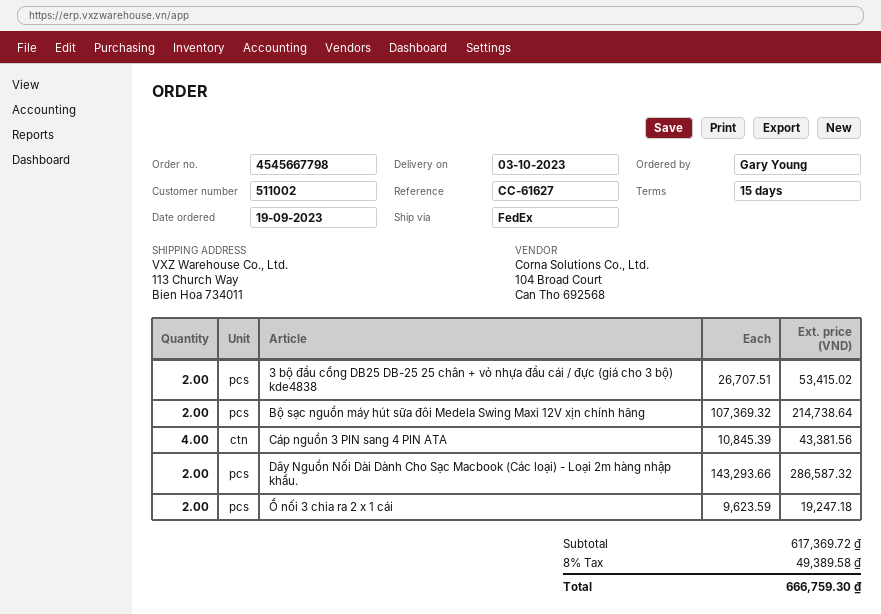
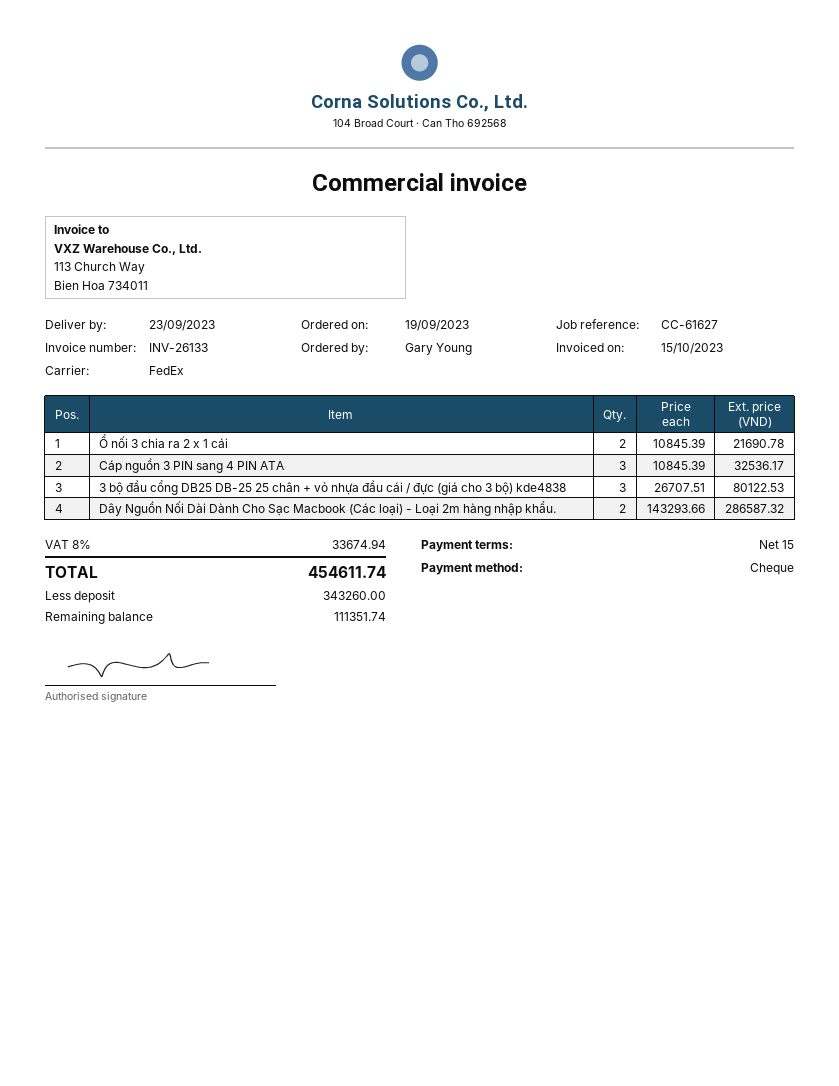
delivery date: 2023-10-03 -> 2023-09-23
3 bộ đầu cổng DB25 DB-25 25 chân + vỏ nhựa đầu cái / đực (giá cho 3 bộ) kde4838: 2 x 26707.51 = 53415.02 -> 3 x 26707.51 = 80122.53
Bộ sạc nguồn máy hút sữa đôi Medela Swing Maxi 12V xịn chính hãng: 2 x 107369.32 = 214738.64 -> none
Cáp nguồn 3 PIN sang 4 PIN ATA: 4 x 10845.39 = 43381.56 -> 3 x 10845.39 = 32536.17
Ổ nối 3 chia ra 2 x 1 cái: 2 x 9623.59 = 19247.18 -> 2 x 10845.39 = 21690.78
tax: 8% = 49389.58 -> 8% = 33674.94
total: 666759.30 -> 454611.74

